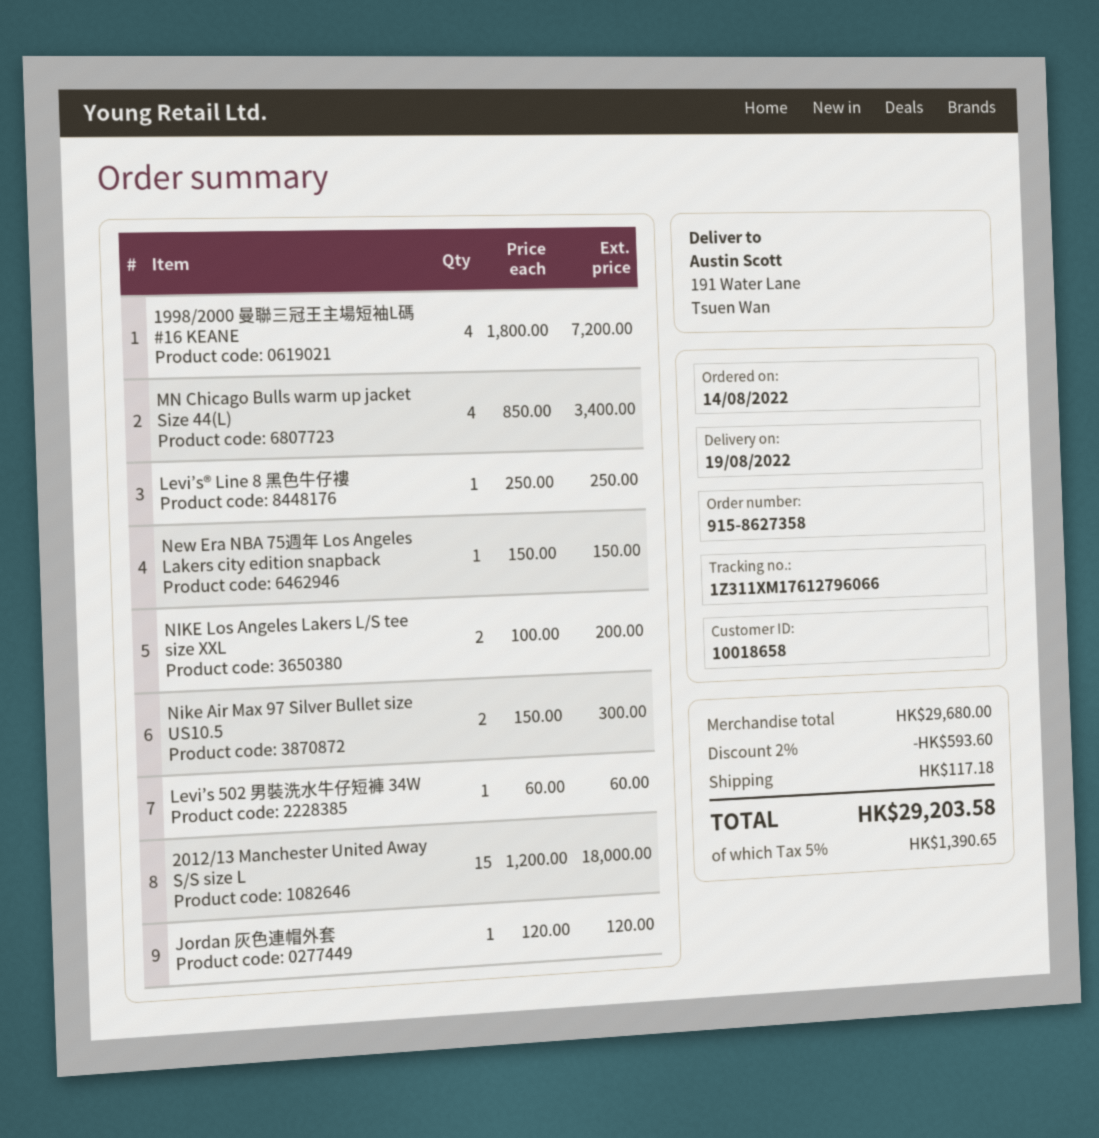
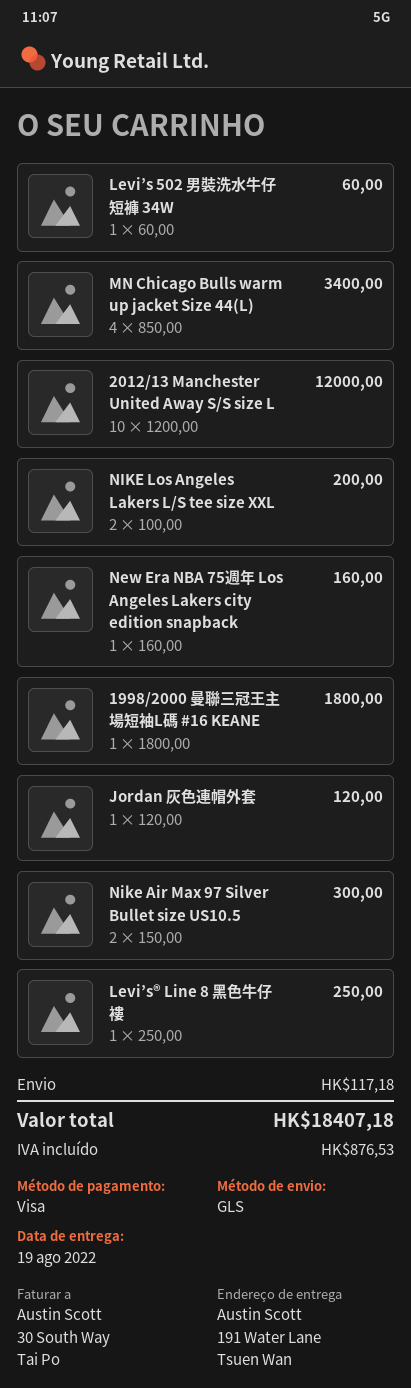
1998/2000 曼聯三冠王主場短袖L碼 #16 KEANE: 4 x 1800.00 = 7200.00 -> 1 x 1800.00 = 1800.00
New Era NBA 75週年 Los Angeles Lakers city edition snapback: 1 x 150.00 = 150.00 -> 1 x 160.00 = 160.00
2012/13 Manchester United Away S/S size L: 15 x 1200.00 = 18000.00 -> 10 x 1200.00 = 12000.00
discount: 2% = 593.60 -> none
tax: 1390.65 -> 876.53
total: 29203.58 -> 18407.18

